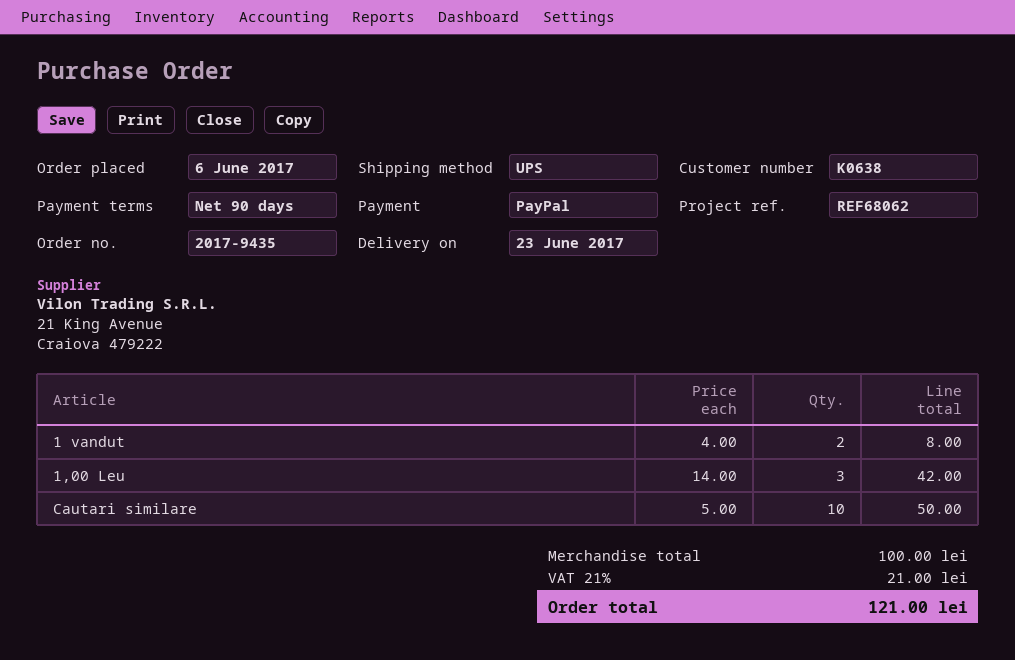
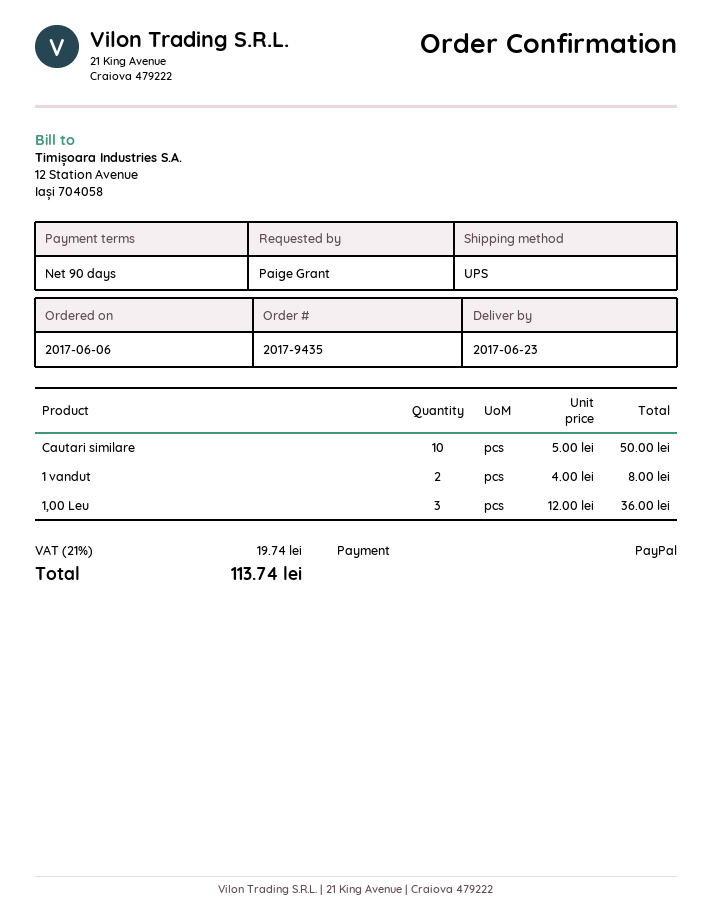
1,00 Leu: 3 x 14.00 = 42.00 -> 3 x 12.00 = 36.00
tax: 21% = 21.00 -> 21% = 19.74
total: 121.00 -> 113.74

